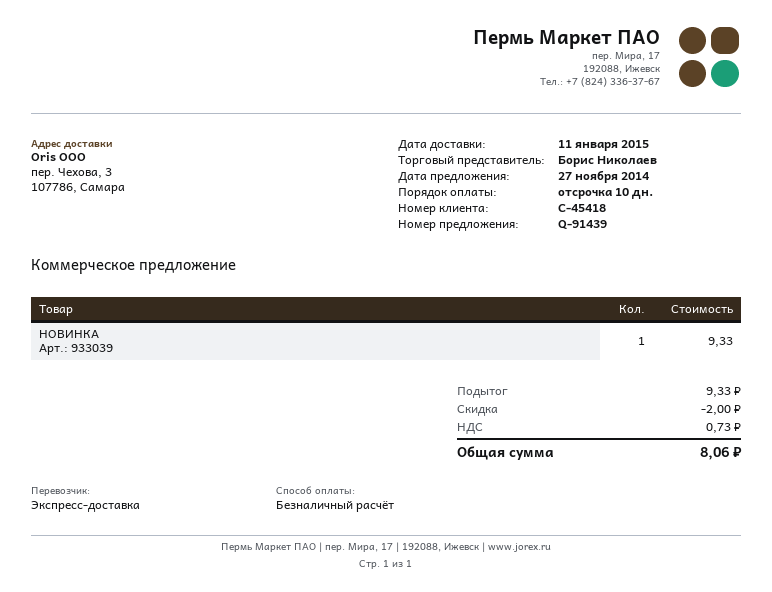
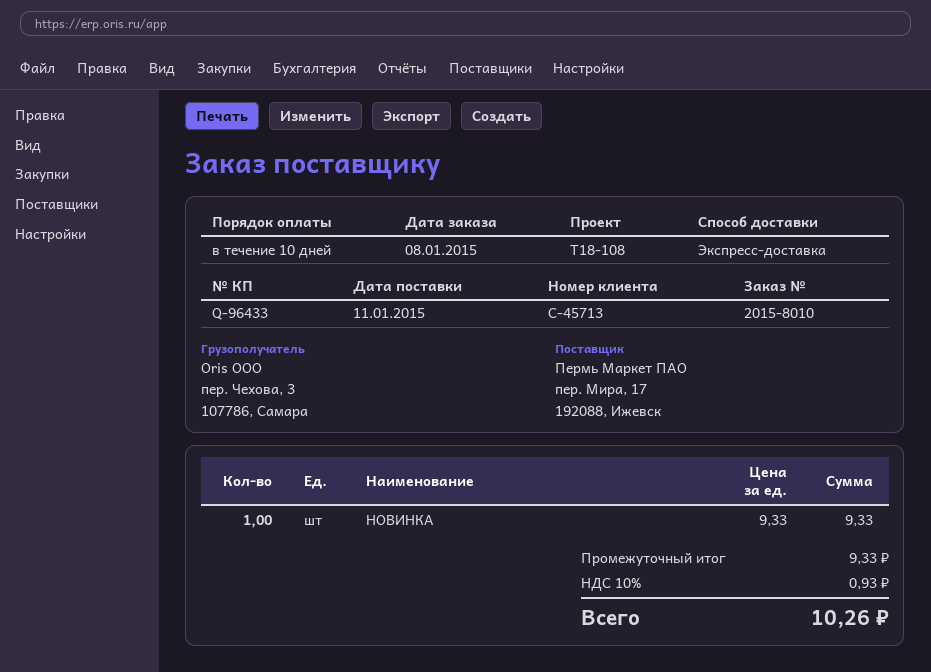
quote number: Q-91439 -> Q-96433
customer number: C-45418 -> C-45713
discount: 2.00 -> none
tax: 0.73 -> 0.93
total: 8.06 -> 10.26

